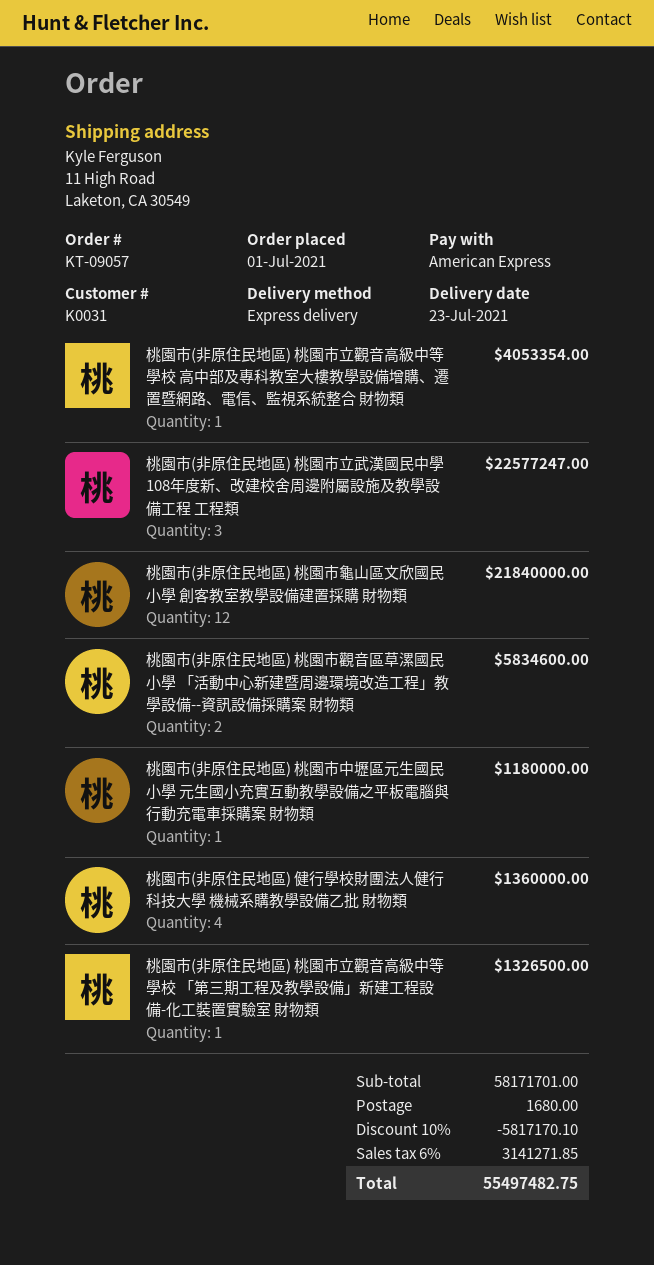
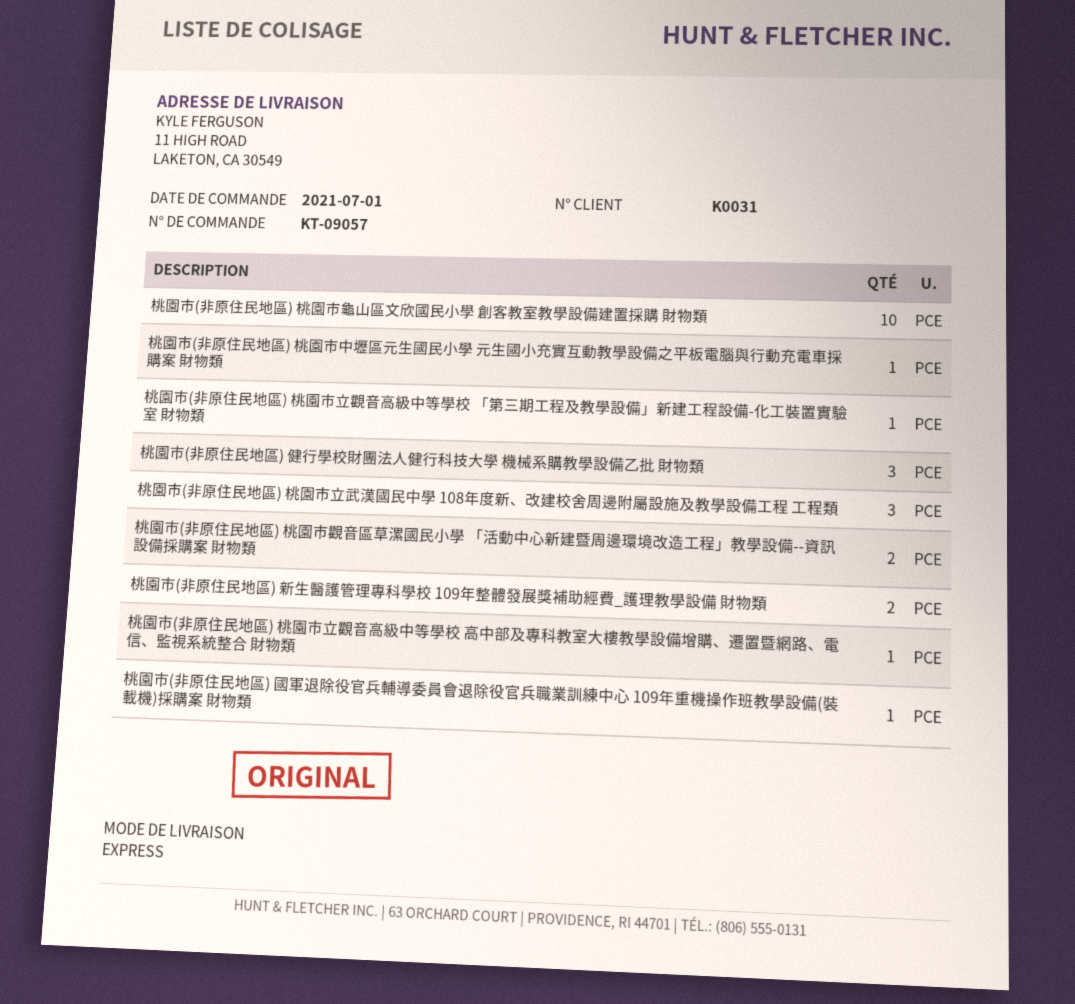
桃園市(非原住民地區) 桃園市龜山區文欣國民小學 創客教室教學設備建置採購 財物類: 12 -> 10
桃園市(非原住民地區) 健行學校財團法人健行科技大學 機械系購教學設備乙批 財物類: 4 -> 3
桃園市(非原住民地區) 新生醫護管理專科學校 109年整體發展獎補助經費_護理教學設備 財物類: none -> 2
桃園市(非原住民地區) 國軍退除役官兵輔導委員會退除役官兵職業訓練中心 109年重機操作班教學設備(裝載機)採購案 財物類: none -> 1

